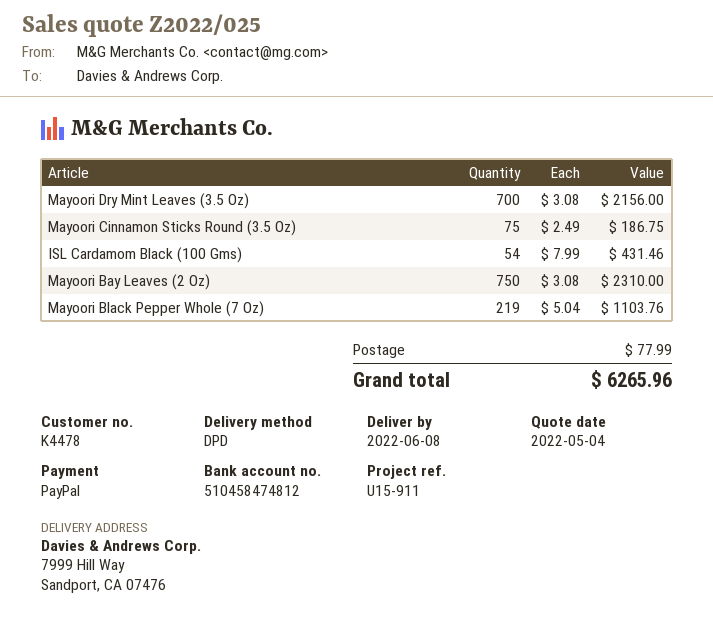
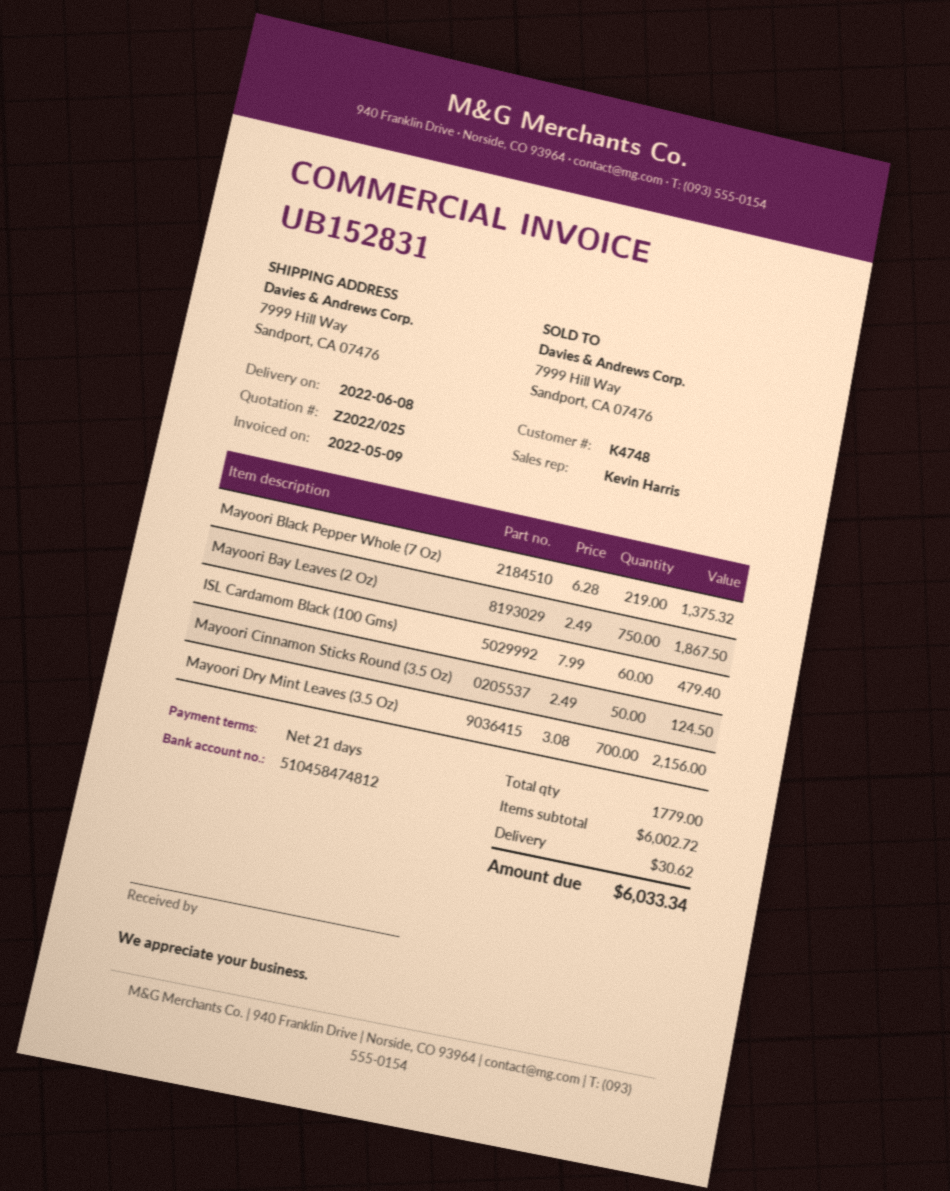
customer number: K4478 -> K4748
Mayoori Cinnamon Sticks Round (3.5 Oz): 75 x 2.49 = 186.75 -> 50 x 2.49 = 124.50
ISL Cardamom Black (100 Gms): 54 x 7.99 = 431.46 -> 60 x 7.99 = 479.40
Mayoori Bay Leaves (2 Oz): 750 x 3.08 = 2310.00 -> 750 x 2.49 = 1867.50
Mayoori Black Pepper Whole (7 Oz): 219 x 5.04 = 1103.76 -> 219 x 6.28 = 1375.32
shipping: 77.99 -> 30.62
total: 6265.96 -> 6033.34

